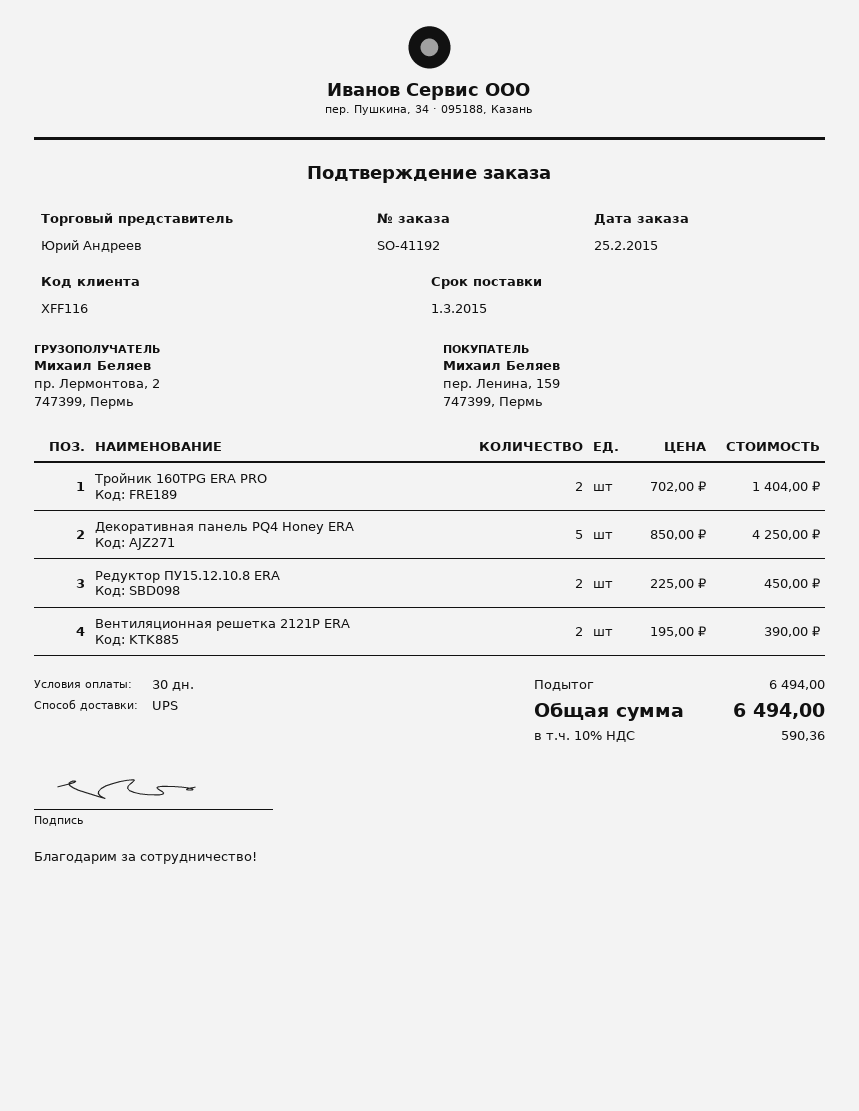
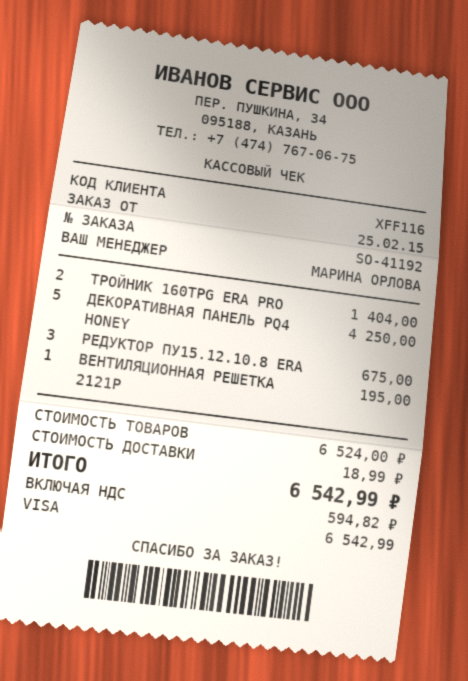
sales rep: Юрий Андреев -> МАРИНА ОРЛОВА
Редуктор ПУ15.12.10.8 ERA: 2 for 450.00 -> 3 for 675.00
Вентиляционная решетка 2121Р ERA: 2 for 390.00 -> 1 for 195.00
subtotal: 6494.00 -> 6524.00
shipping: none -> 18.99
tax: 590.36 -> 594.82
total: 6494.00 -> 6542.99

